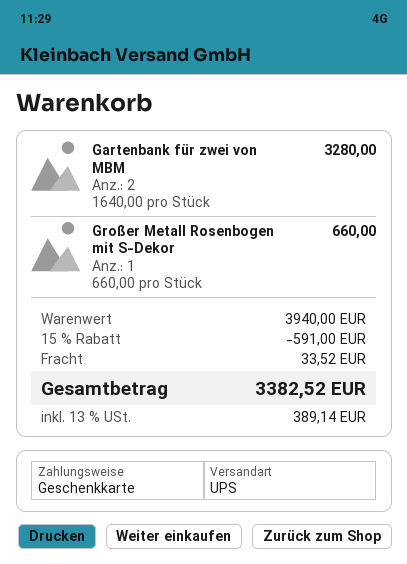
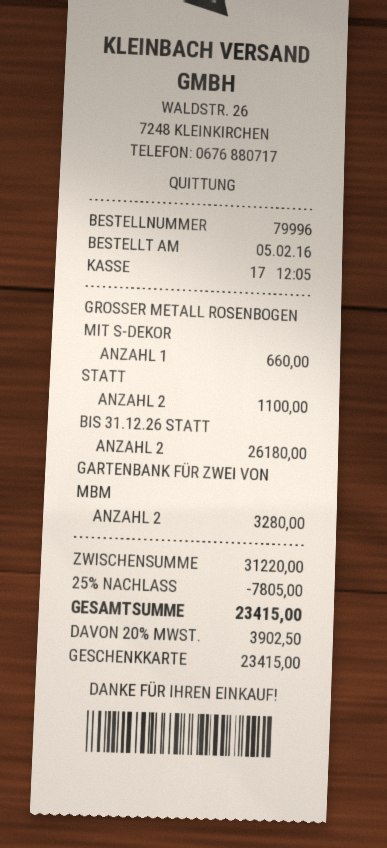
STATT: none -> 2 for 1100.00
BIS 31.12.26 STATT: none -> 2 for 26180.00
subtotal: 3940.00 -> 31220.00
discount: 15% = 591.00 -> 25% = 7805.00
shipping: 33.52 -> none
tax: 13% = 389.14 -> 20% = 3902.50
total: 3382.52 -> 23415.00

